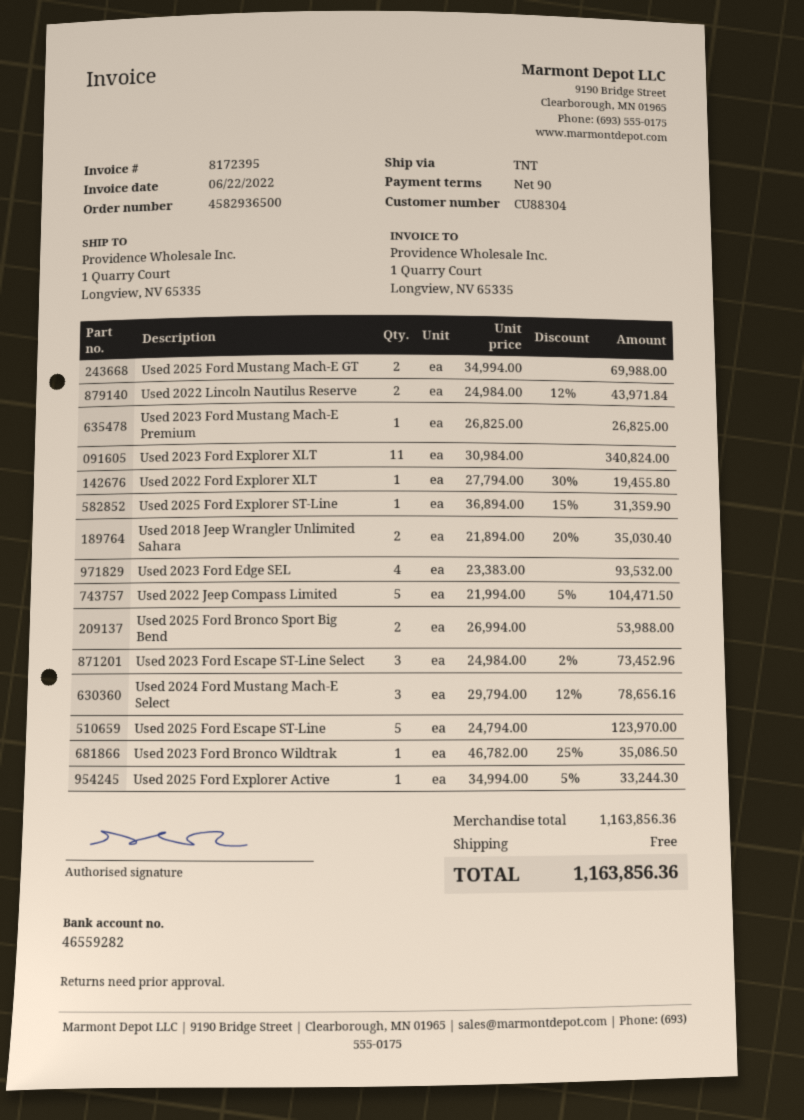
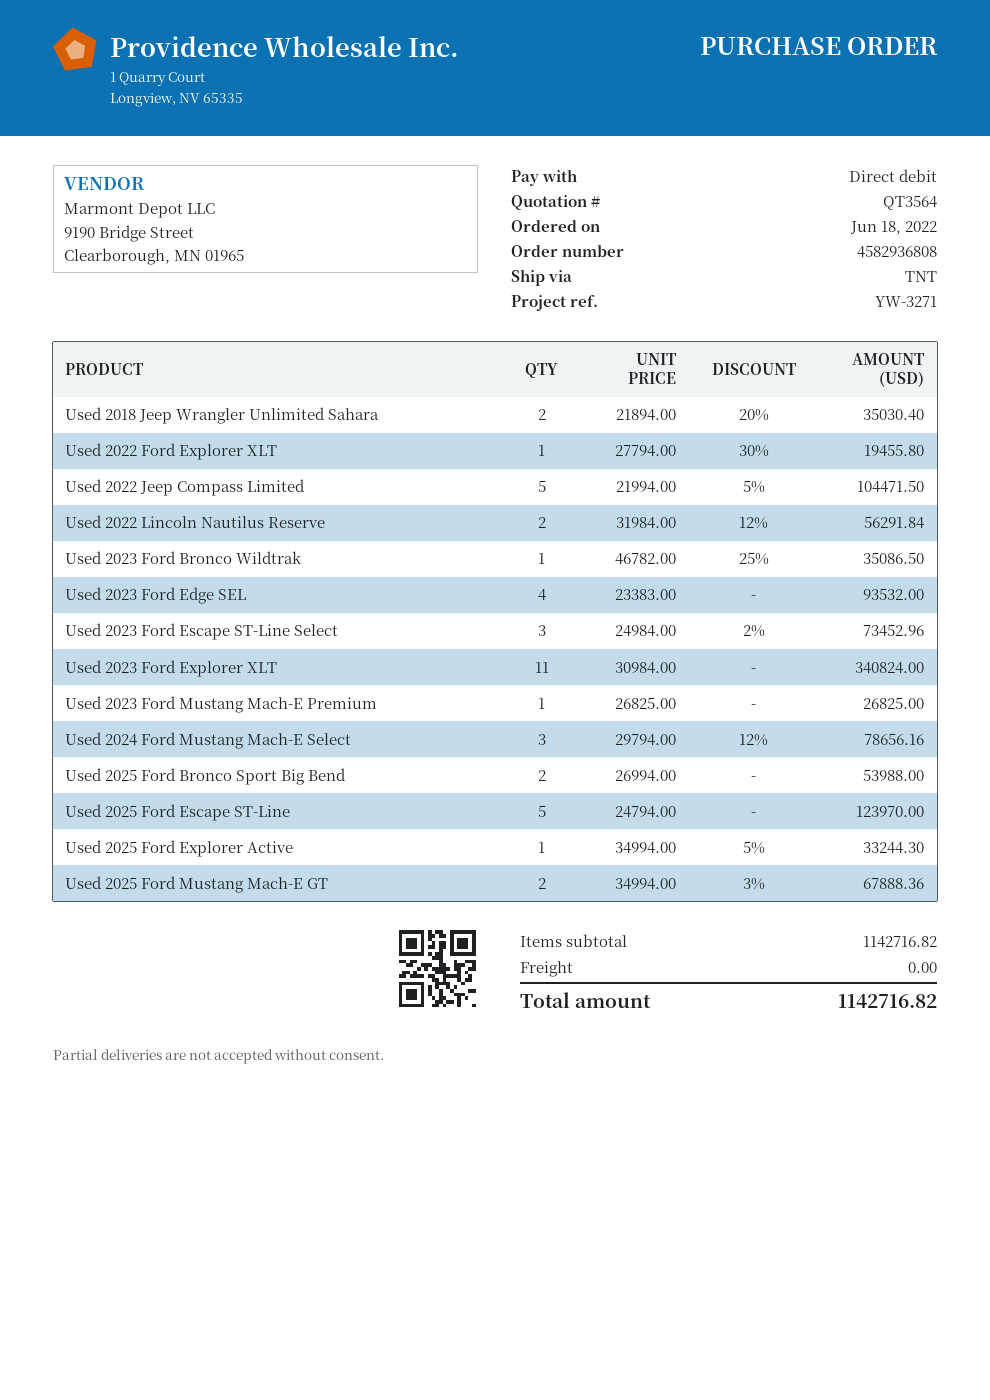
order number: 4582936500 -> 4582936808
Used 2025 Ford Mustang Mach-E GT: 2 x 34994.00 = 69988.00 -> 2 x 34994.00 - 3% = 67888.36
Used 2022 Lincoln Nautilus Reserve: 2 x 24984.00 - 12% = 43971.84 -> 2 x 31984.00 - 12% = 56291.84
Used 2025 Ford Explorer ST-Line: 1 x 36894.00 - 15% = 31359.90 -> none
subtotal: 1163856.36 -> 1142716.82
total: 1163856.36 -> 1142716.82

